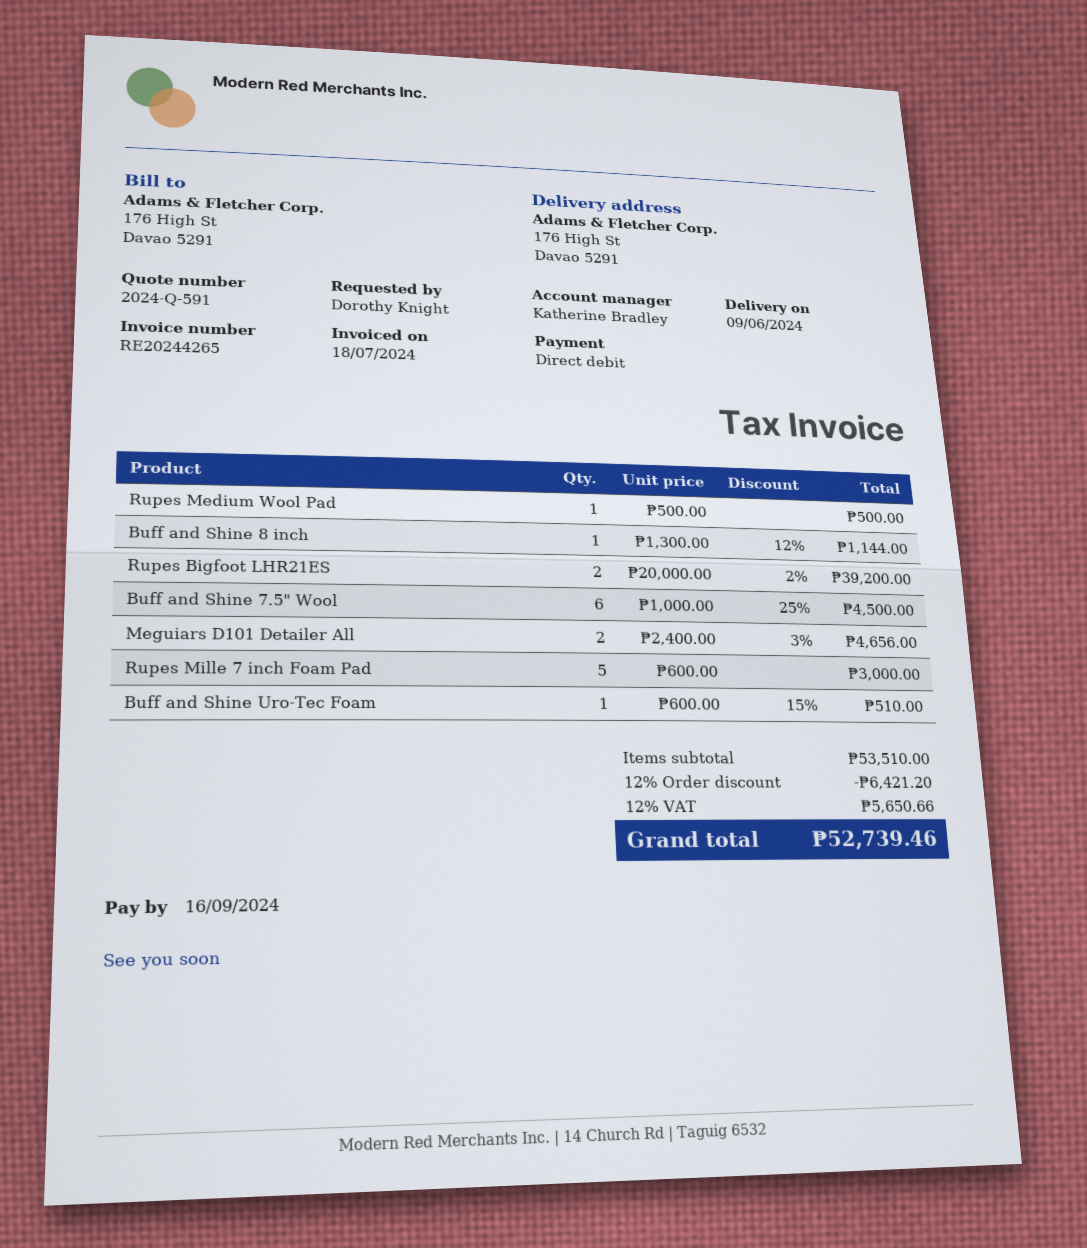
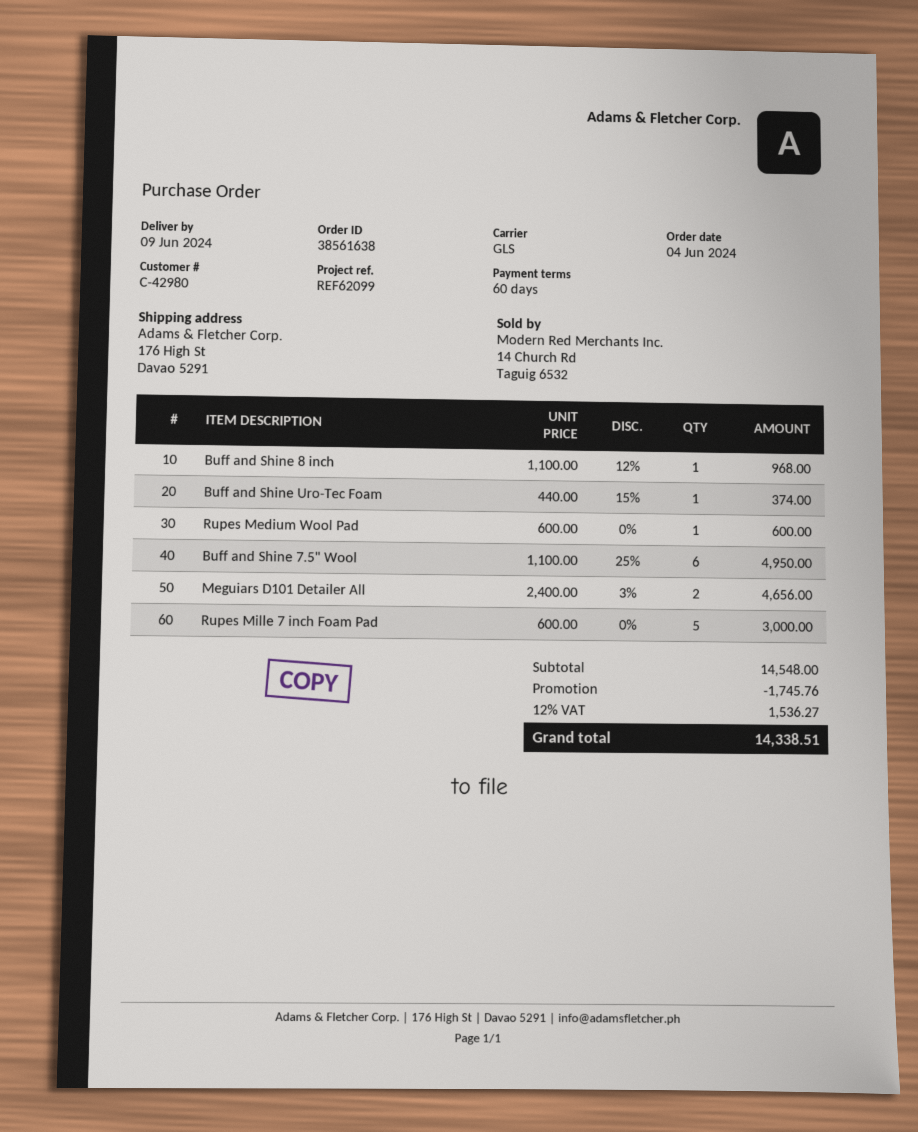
Rupes Medium Wool Pad: 1 x 500.00 = 500.00 -> 1 x 600.00 = 600.00
Buff and Shine 8 inch: 1 x 1300.00 - 12% = 1144.00 -> 1 x 1100.00 - 12% = 968.00
Rupes Bigfoot LHR21ES: 2 x 20000.00 - 2% = 39200.00 -> none
Buff and Shine 7.5" Wool: 6 x 1000.00 - 25% = 4500.00 -> 6 x 1100.00 - 25% = 4950.00
Buff and Shine Uro-Tec Foam: 1 x 600.00 - 15% = 510.00 -> 1 x 440.00 - 15% = 374.00
subtotal: 53510.00 -> 14548.00
discount: 6421.20 -> 1745.76
tax: 12% = 5650.66 -> 12% = 1536.27
total: 52739.46 -> 14338.51

